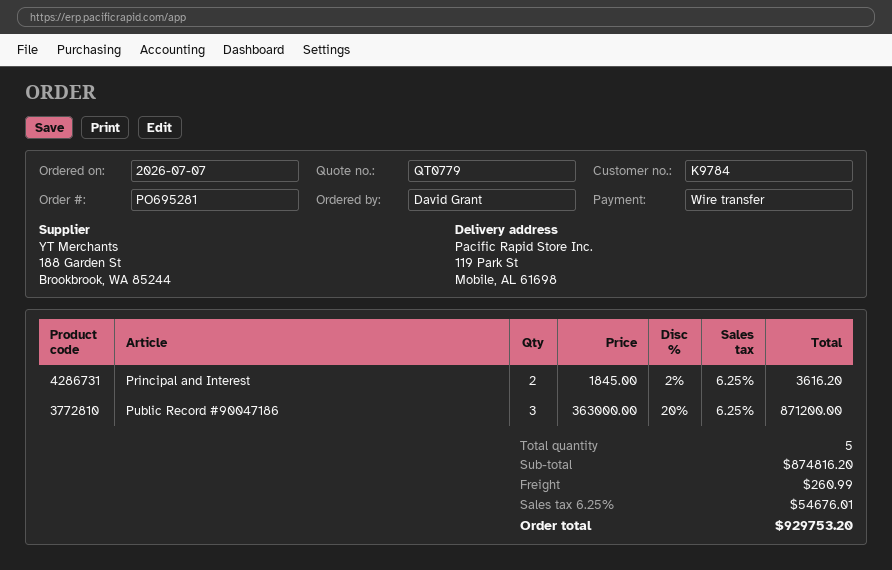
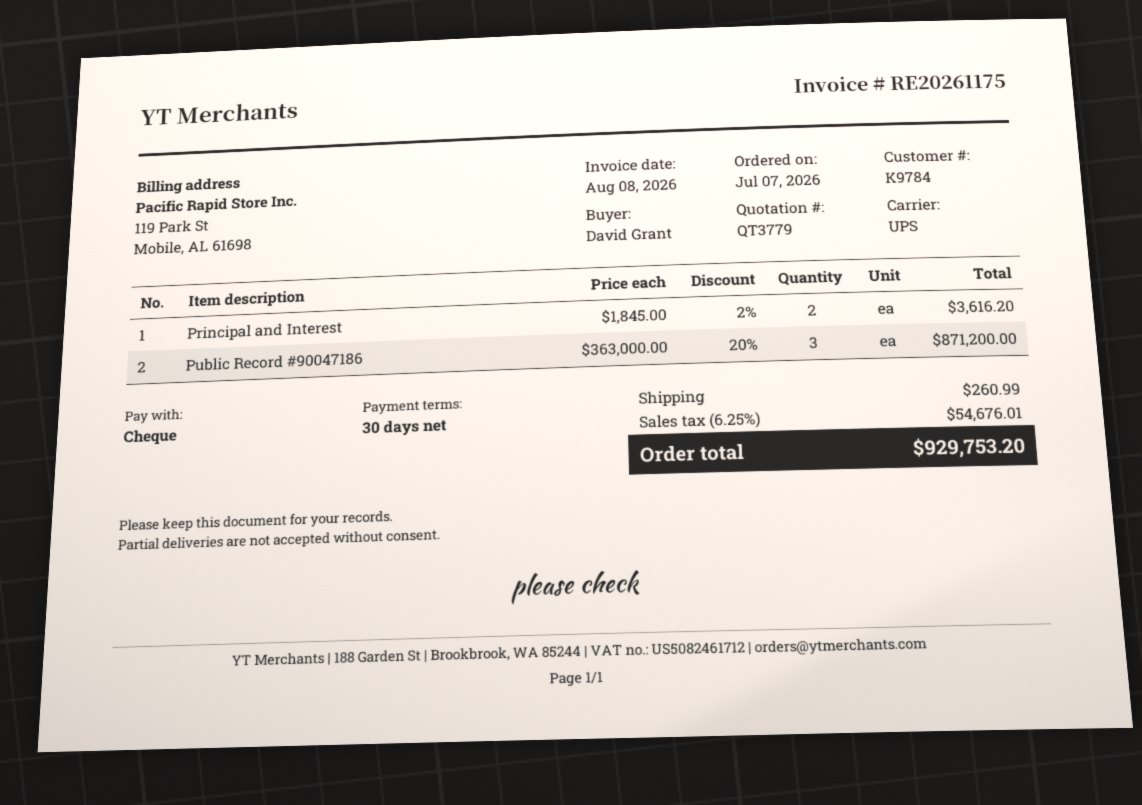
quote number: QT0779 -> QT3779
payment method: bank transfer -> cheque

